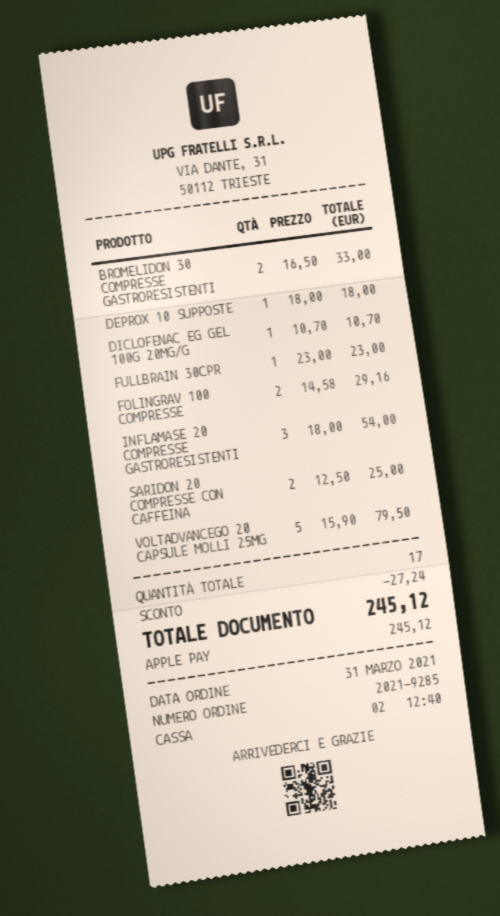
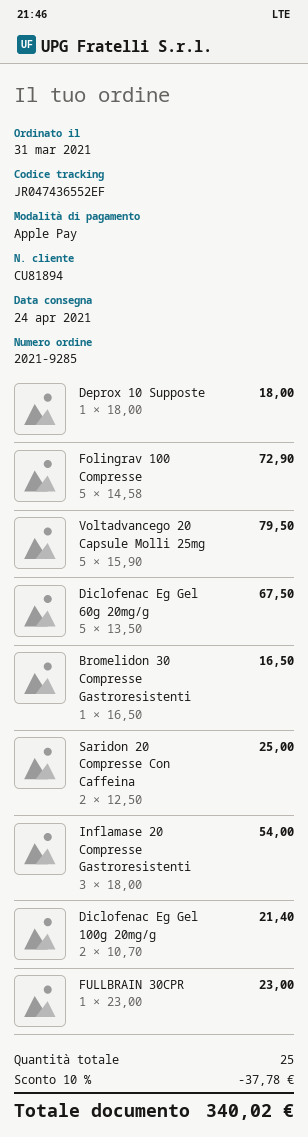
BROMELIDON 30 COMPRESSE GASTRORESISTENTI: 2 x 16.50 = 33.00 -> 1 x 16.50 = 16.50
DICLOFENAC EG GEL 100G 20MG/G: 1 x 10.70 = 10.70 -> 2 x 10.70 = 21.40
FOLINGRAV 100 COMPRESSE: 2 x 14.58 = 29.16 -> 5 x 14.58 = 72.90
Diclofenac Eg Gel 60g 20mg/g: none -> 5 x 13.50 = 67.50
total quantity: 17 -> 25
discount: 27.24 -> 37.78
total: 245.12 -> 340.02

